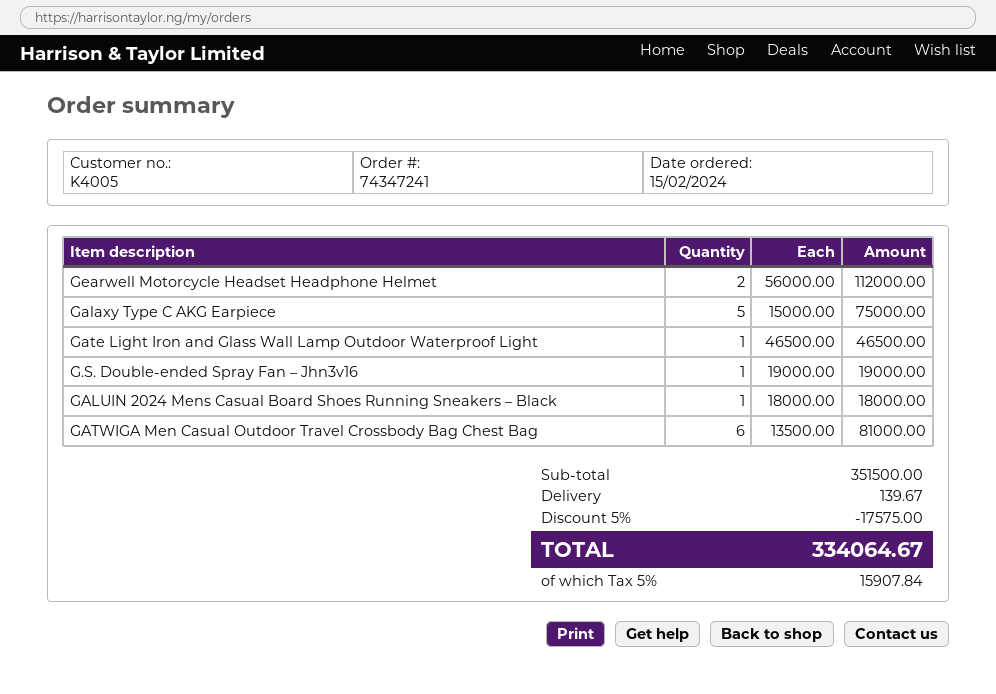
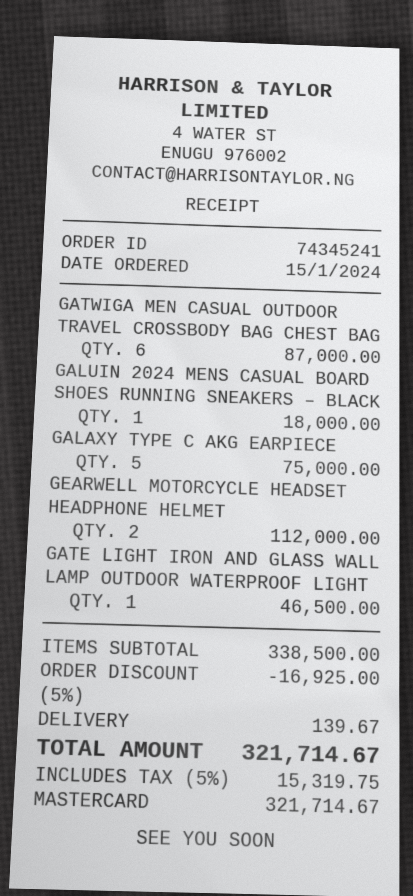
order number: 74347241 -> 74345241
order date: 2024-02-15 -> 2024-01-15
G.S. Double-ended Spray Fan – Jhn3v16: 1 for 19000.00 -> none
GATWIGA Men Casual Outdoor Travel Crossbody Bag Chest Bag: 6 for 81000.00 -> 6 for 87000.00
subtotal: 351500.00 -> 338500.00
discount: 5% = 17575.00 -> 5% = 16925.00
tax: 5% = 15907.84 -> 5% = 15319.75
total: 334064.67 -> 321714.67

